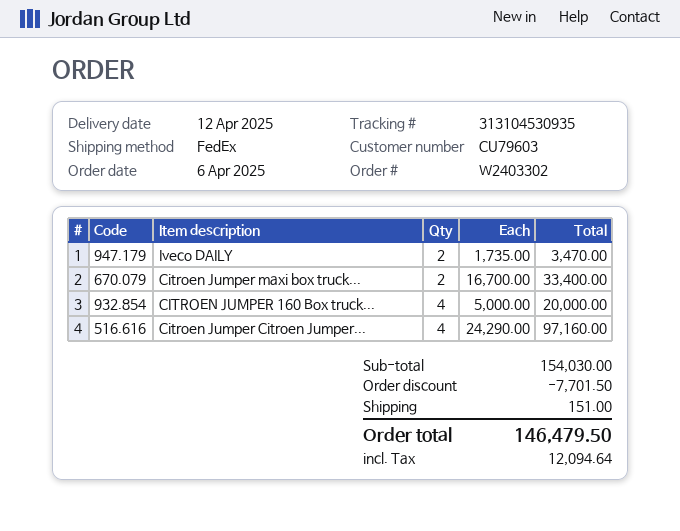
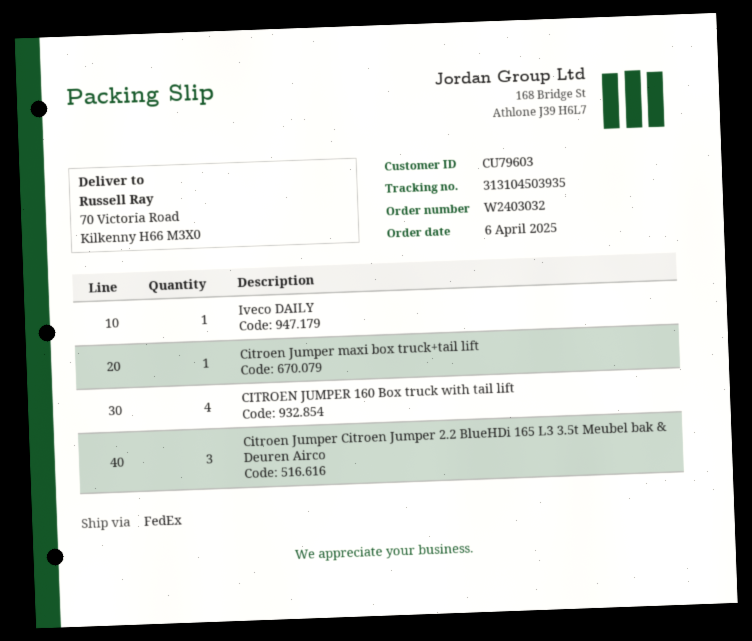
order number: W2403302 -> W2403032
tracking number: 313104530935 -> 313104503935
Iveco DAILY: 2 -> 1
Citroen Jumper maxi box truck...: 2 -> 1
Citroen Jumper Citroen Jumper...: 4 -> 3

